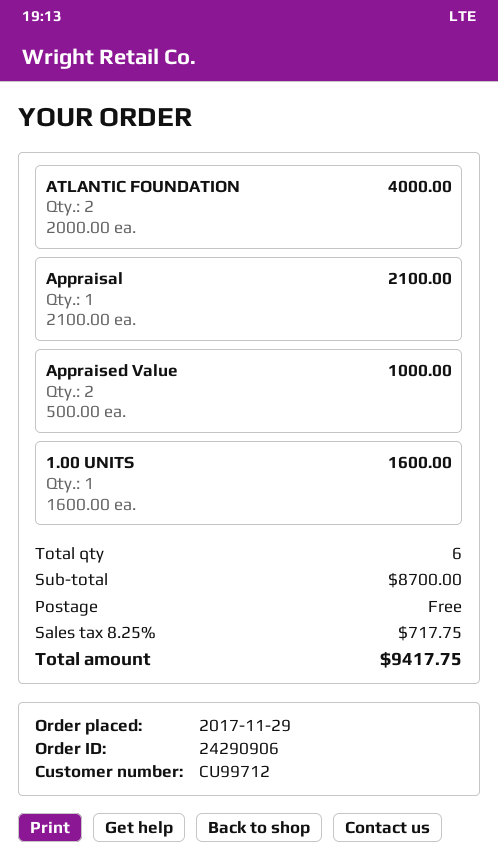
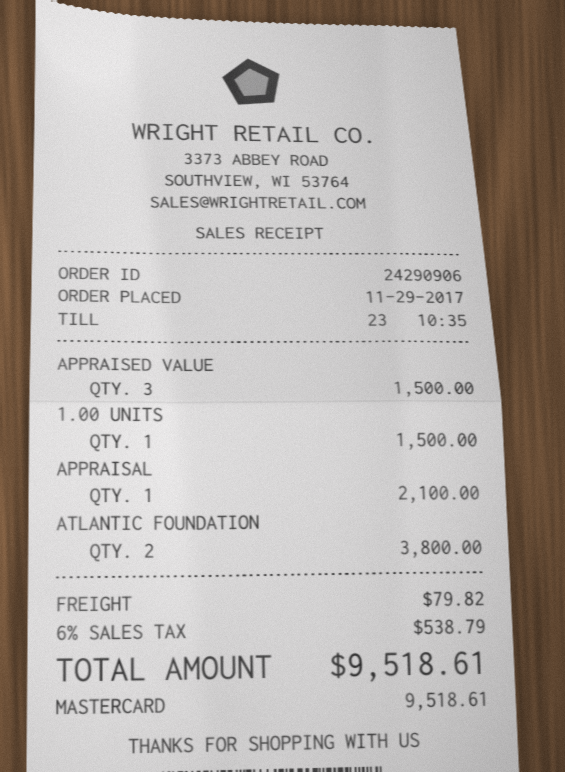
ATLANTIC FOUNDATION: 2 for 4000.00 -> 2 for 3800.00
Appraised Value: 2 for 1000.00 -> 3 for 1500.00
1.00 UNITS: 1 for 1600.00 -> 1 for 1500.00
shipping: 0.00 -> 79.82
tax: 8.25% = 717.75 -> 6% = 538.79
total: 9417.75 -> 9518.61

